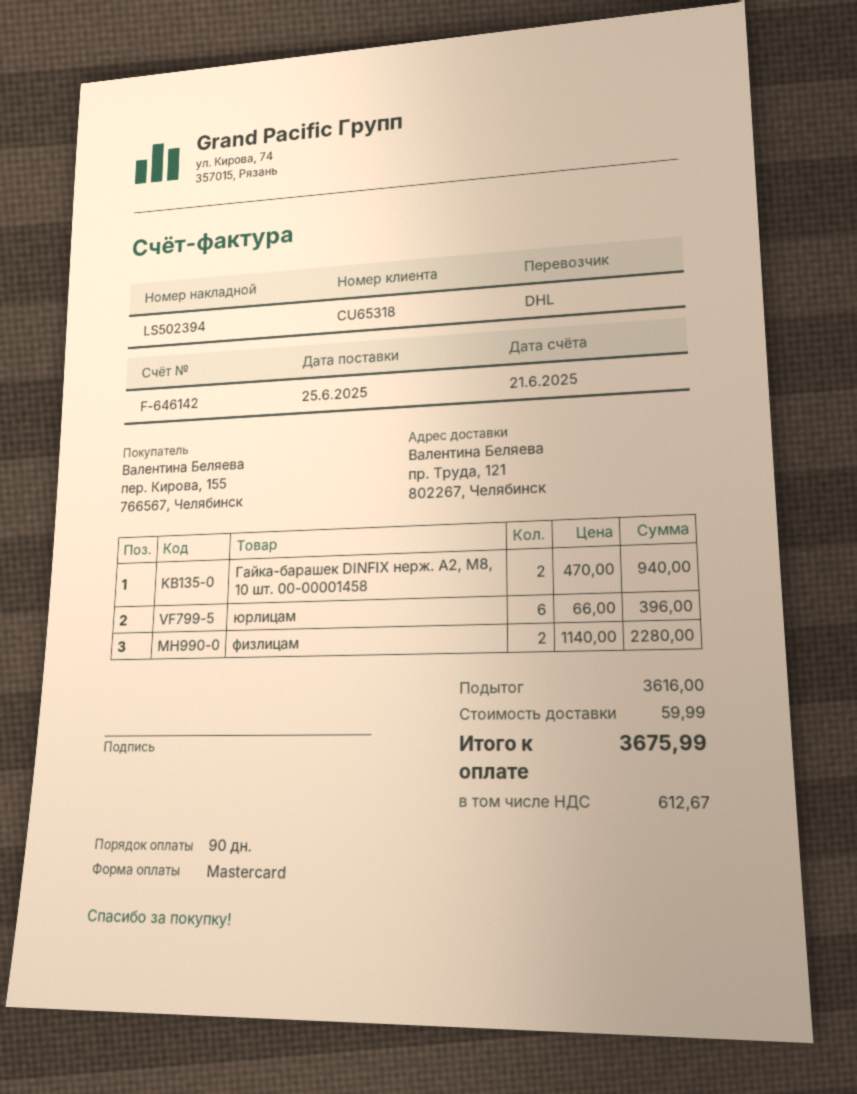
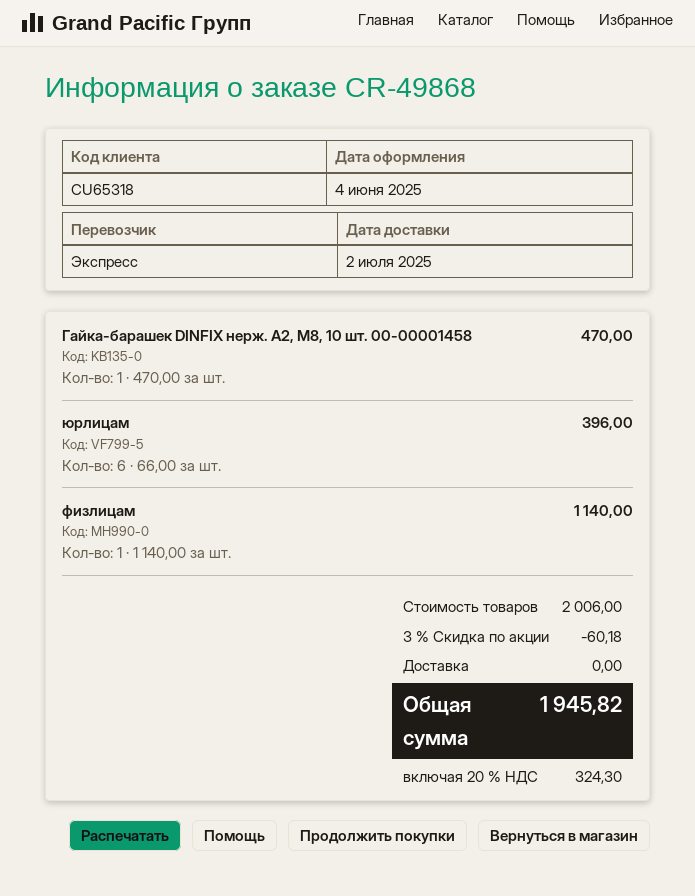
delivery date: 2025-06-25 -> 2025-07-02
shipping method: DHL -> express
Гайка-барашек DINFIX нерж. А2, М8, 10 шт. 00-00001458: 2 x 470.00 = 940.00 -> 1 x 470.00 = 470.00
физлицам: 2 x 1140.00 = 2280.00 -> 1 x 1140.00 = 1140.00
subtotal: 3616.00 -> 2006.00
discount: none -> 3% = 60.18
shipping: 59.99 -> 0.00
tax: 612.67 -> 324.30
total: 3675.99 -> 1945.82

